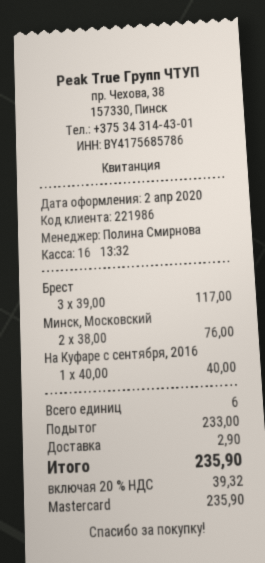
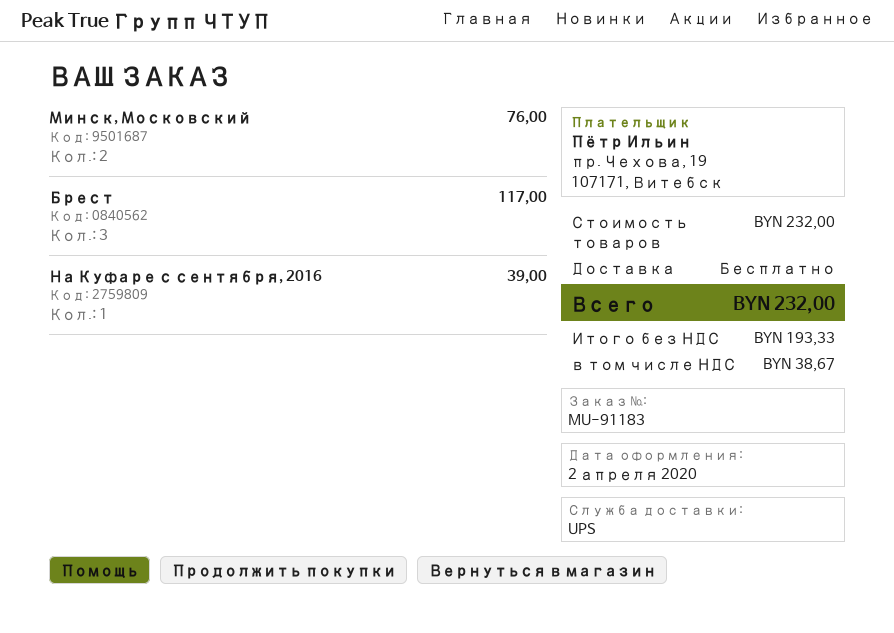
На Куфаре с сентября, 2016: 1 for 40.00 -> 1 for 39.00
subtotal: 233.00 -> 232.00
shipping: 2.90 -> 0.00
tax: 39.32 -> 38.67
total: 235.90 -> 232.00

